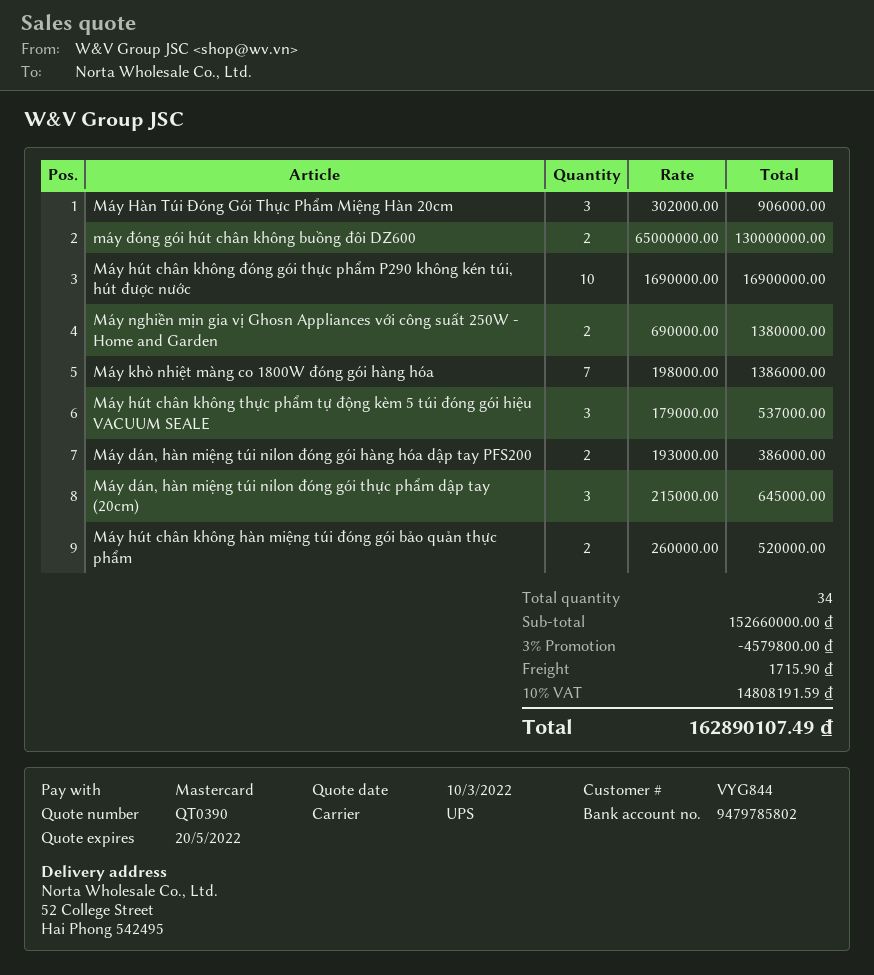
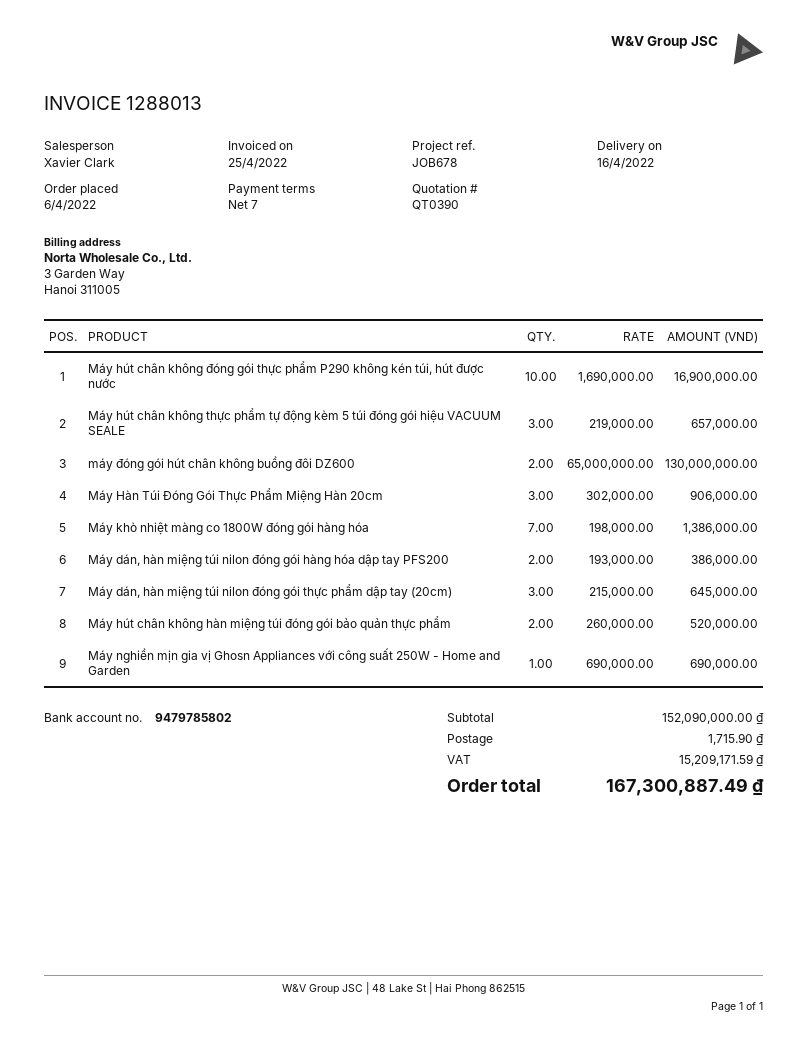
Máy nghiền mịn gia vị Ghosn Appliances với công suất 250W - Home and Garden: 2 x 690000.00 = 1380000.00 -> 1 x 690000.00 = 690000.00
Máy hút chân không thực phẩm tự động kèm 5 túi đóng gói hiệu VACUUM SEALE: 3 x 179000.00 = 537000.00 -> 3 x 219000.00 = 657000.00
subtotal: 152660000.00 -> 152090000.00
discount: 3% = 4579800.00 -> none
tax: 14808191.59 -> 15209171.59
total: 162890107.49 -> 167300887.49

